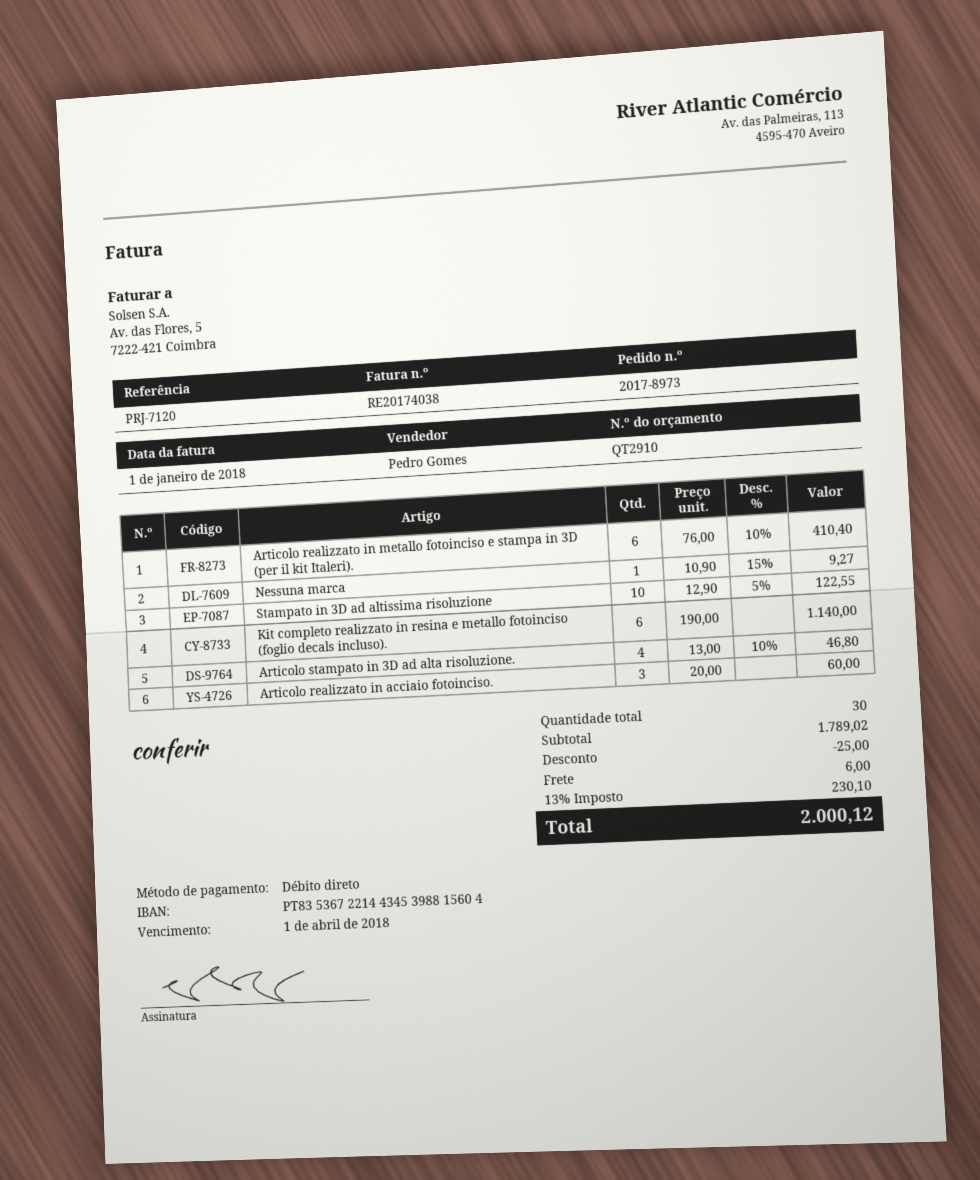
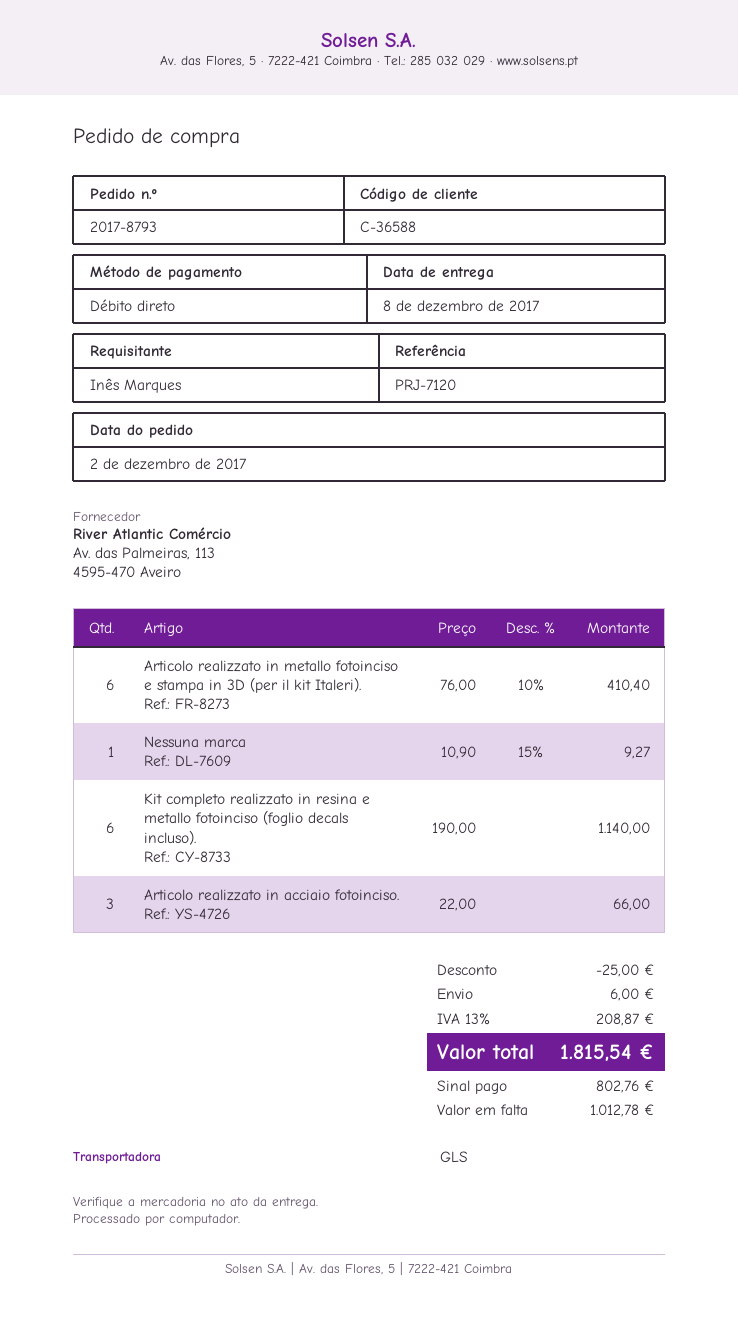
order number: 2017-8973 -> 2017-8793
Stampato in 3D ad altissima risoluzione: 10 x 12.90 - 5% = 122.55 -> none
Articolo stampato in 3D ad alta risoluzione.: 4 x 13.00 - 10% = 46.80 -> none
Articolo realizzato in acciaio fotoinciso.: 3 x 20.00 = 60.00 -> 3 x 22.00 = 66.00
tax: 13% = 230.10 -> 13% = 208.87
total: 2000.12 -> 1815.54

